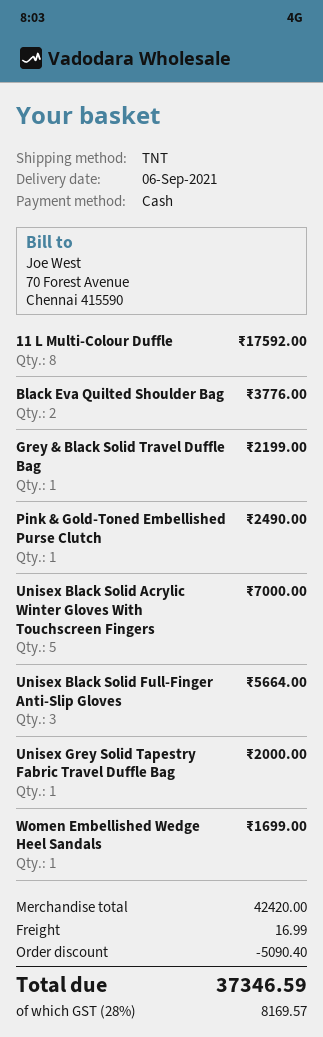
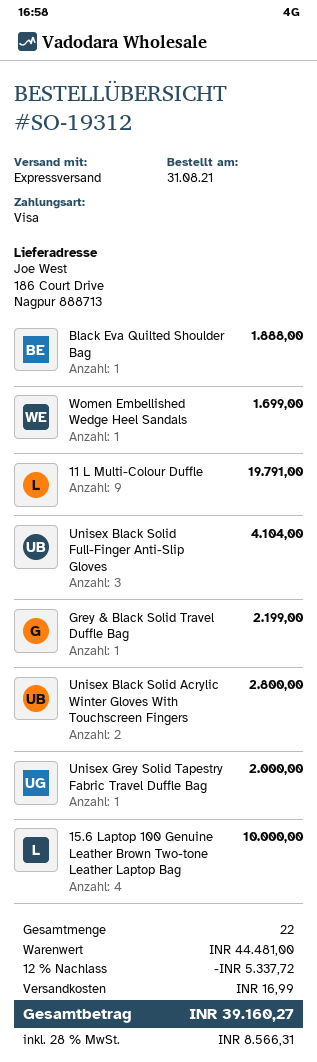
payment method: cash -> Visa
shipping method: TNT -> express
11 L Multi-Colour Duffle: 8 for 17592.00 -> 9 for 19791.00
Black Eva Quilted Shoulder Bag: 2 for 3776.00 -> 1 for 1888.00
Pink & Gold-Toned Embellished Purse Clutch: 1 for 2490.00 -> none
Unisex Black Solid Acrylic Winter Gloves With Touchscreen Fingers: 5 for 7000.00 -> 2 for 2800.00
Unisex Black Solid Full-Finger Anti-Slip Gloves: 3 for 5664.00 -> 3 for 4104.00
15.6 Laptop 100 Genuine Leather Brown Two-tone Leather Laptop Bag: none -> 4 for 10000.00
subtotal: 42420.00 -> 44481.00
discount: 5090.40 -> 5337.72
tax: 28% = 8169.57 -> 28% = 8566.31
total: 37346.59 -> 39160.27

